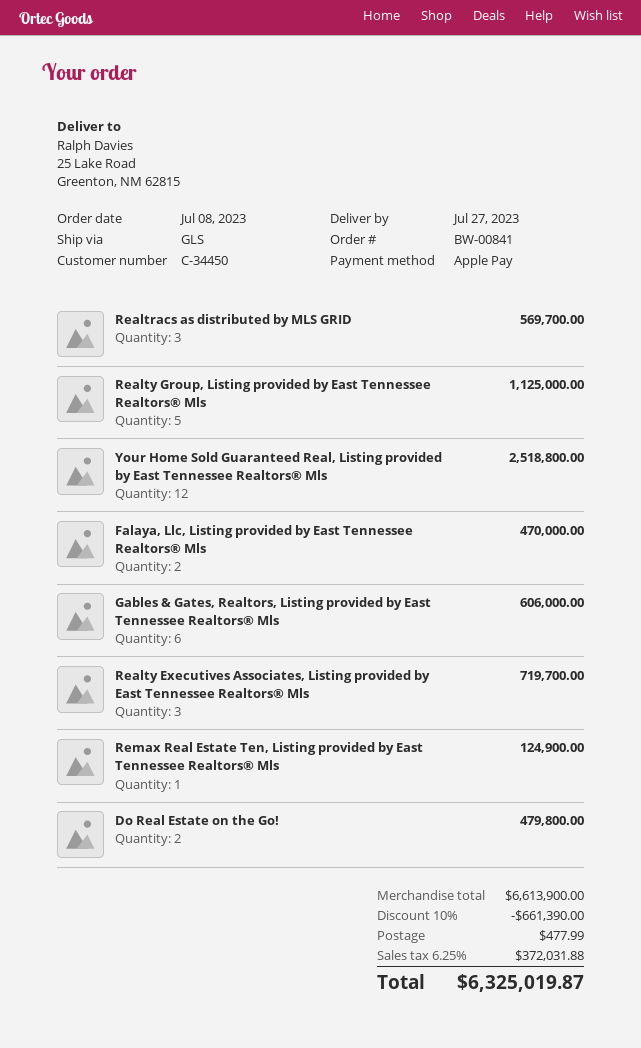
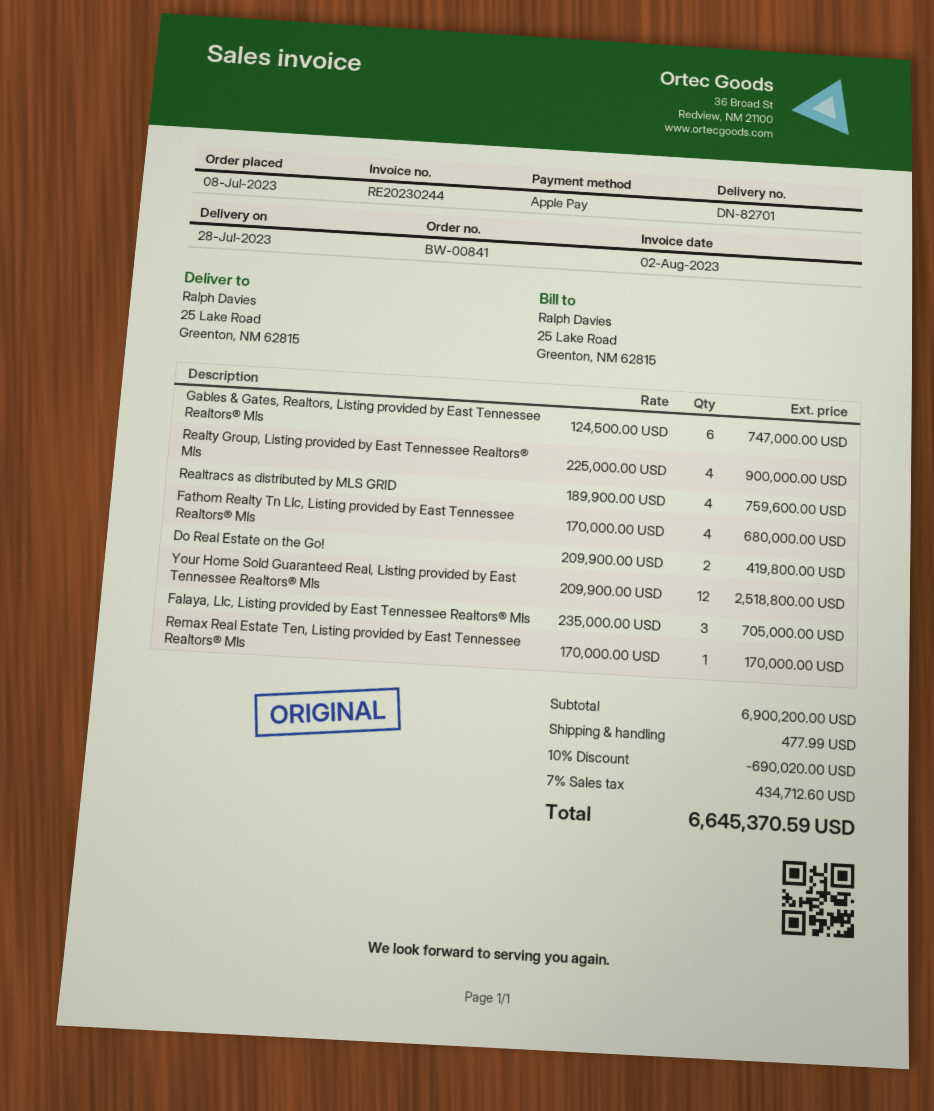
delivery date: 2023-07-27 -> 2023-07-28
Realtracs as distributed by MLS GRID: 3 for 569700.00 -> 4 for 759600.00
Realty Group, Listing provided by East Tennessee Realtors® Mls: 5 for 1125000.00 -> 4 for 900000.00
Falaya, Llc, Listing provided by East Tennessee Realtors® Mls: 2 for 470000.00 -> 3 for 705000.00
Gables & Gates, Realtors, Listing provided by East Tennessee Realtors® Mls: 6 for 606000.00 -> 6 for 747000.00
Realty Executives Associates, Listing provided by East Tennessee Realtors® Mls: 3 for 719700.00 -> none
Remax Real Estate Ten, Listing provided by East Tennessee Realtors® Mls: 1 for 124900.00 -> 1 for 170000.00
Do Real Estate on the Go!: 2 for 479800.00 -> 2 for 419800.00
Fathom Realty Tn Llc, Listing provided by East Tennessee Realtors® Mls: none -> 4 for 680000.00
subtotal: 6613900.00 -> 6900200.00
discount: 10% = 661390.00 -> 10% = 690020.00
tax: 6.25% = 372031.88 -> 7% = 434712.60
total: 6325019.87 -> 6645370.59

